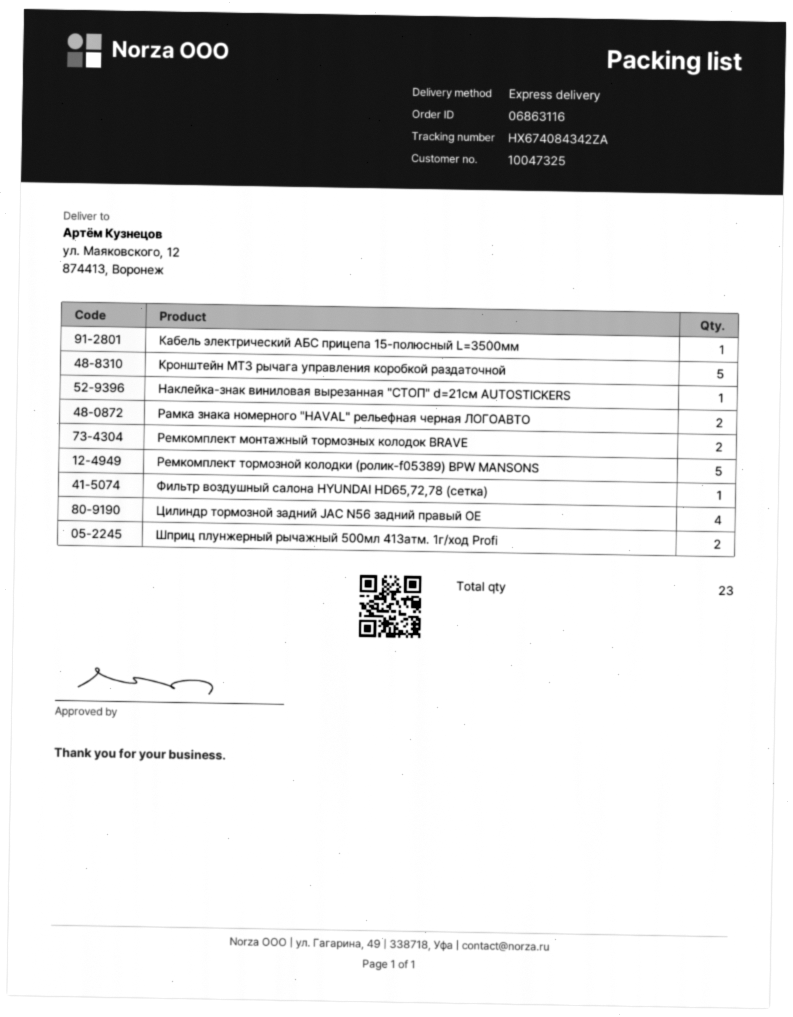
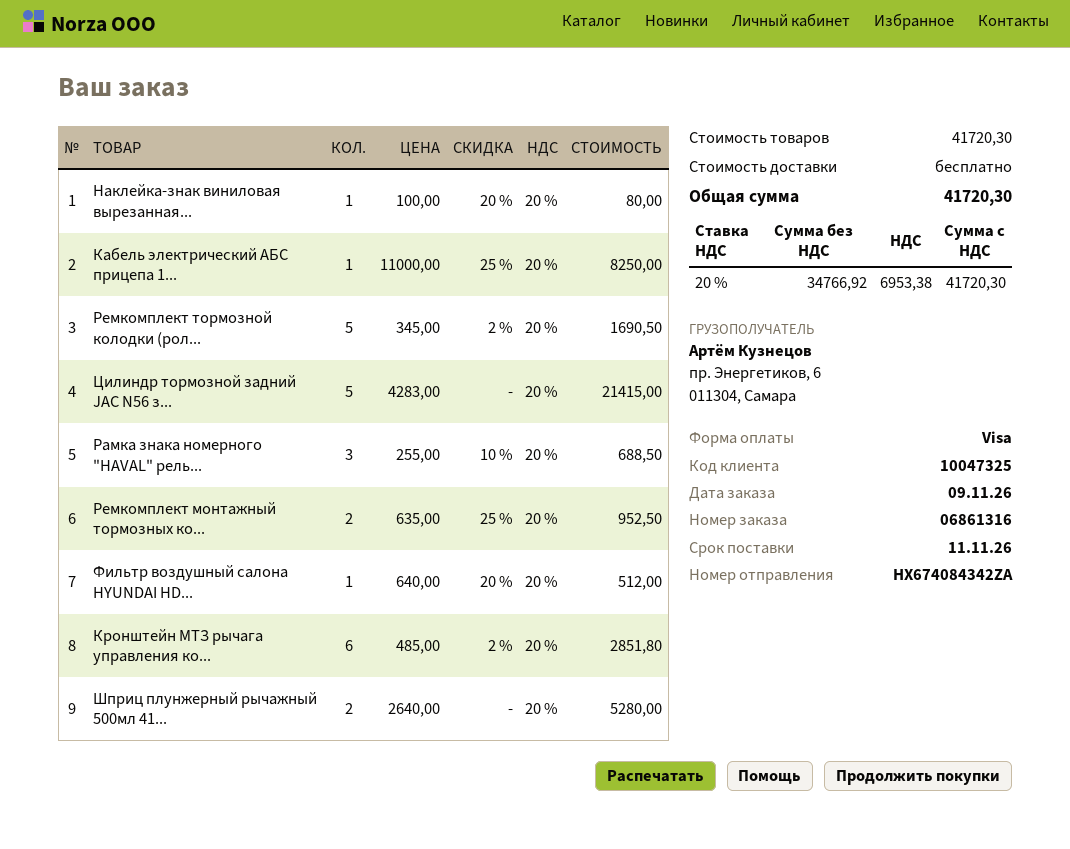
order number: 06863116 -> 06861316
ship to: ул. Маяковского, 12, 874413, Воронеж -> пр. Энергетиков, 6, 011304, Самара
Кронштейн МТЗ рычага управления коробкой раздаточной: 5 -> 6
Рамка знака номерного "HAVAL" рельефная черная ЛОГОАВТО: 2 -> 3
Цилиндр тормозной задний JAC N56 задний правый OE: 4 -> 5

